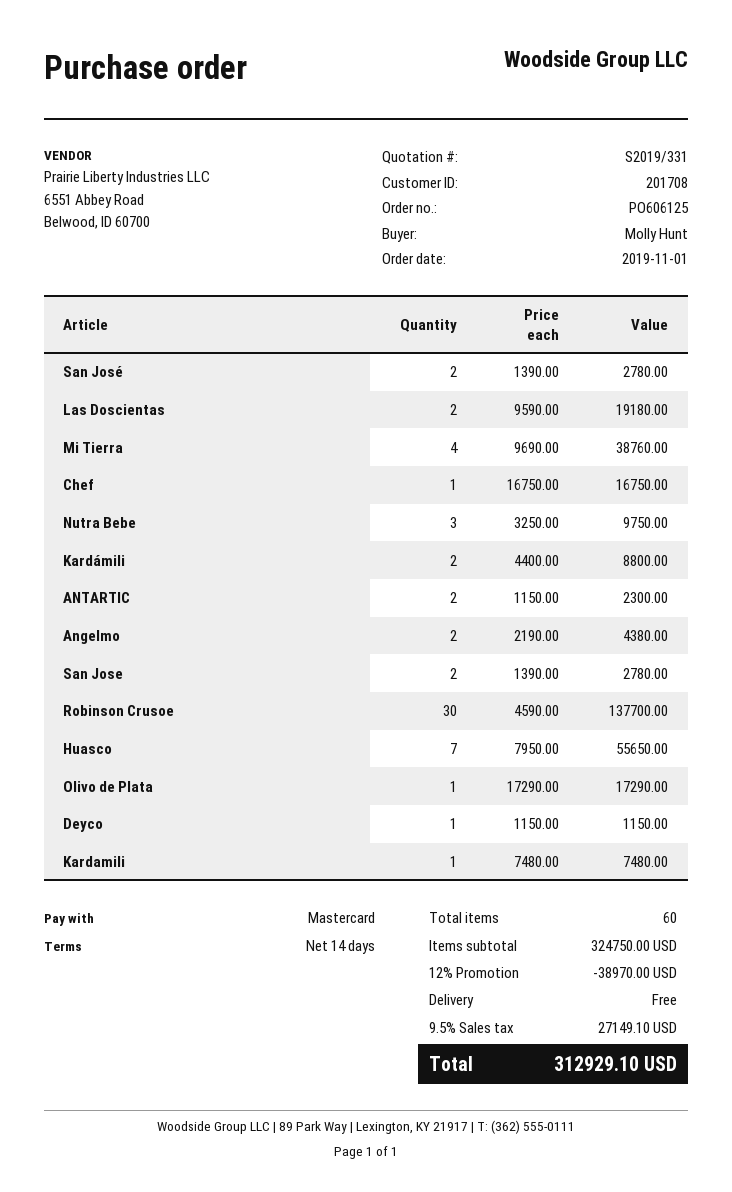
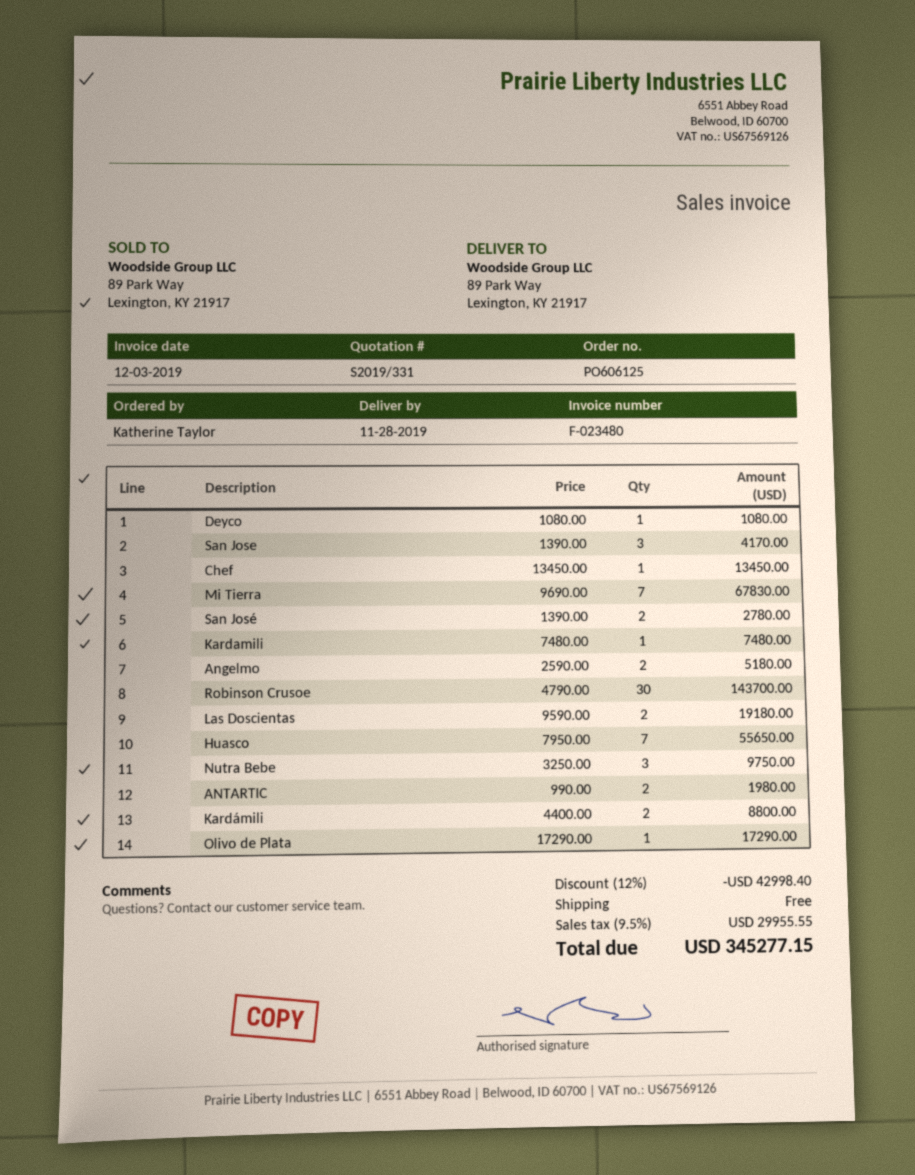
ordered by: Molly Hunt -> Katherine Taylor
Mi Tierra: 4 x 9690.00 = 38760.00 -> 7 x 9690.00 = 67830.00
Chef: 1 x 16750.00 = 16750.00 -> 1 x 13450.00 = 13450.00
ANTARTIC: 2 x 1150.00 = 2300.00 -> 2 x 990.00 = 1980.00
Angelmo: 2 x 2190.00 = 4380.00 -> 2 x 2590.00 = 5180.00
San Jose: 2 x 1390.00 = 2780.00 -> 3 x 1390.00 = 4170.00
Robinson Crusoe: 30 x 4590.00 = 137700.00 -> 30 x 4790.00 = 143700.00
Deyco: 1 x 1150.00 = 1150.00 -> 1 x 1080.00 = 1080.00
discount: 12% = 38970.00 -> 12% = 42998.40
tax: 9.5% = 27149.10 -> 9.5% = 29955.55
total: 312929.10 -> 345277.15

